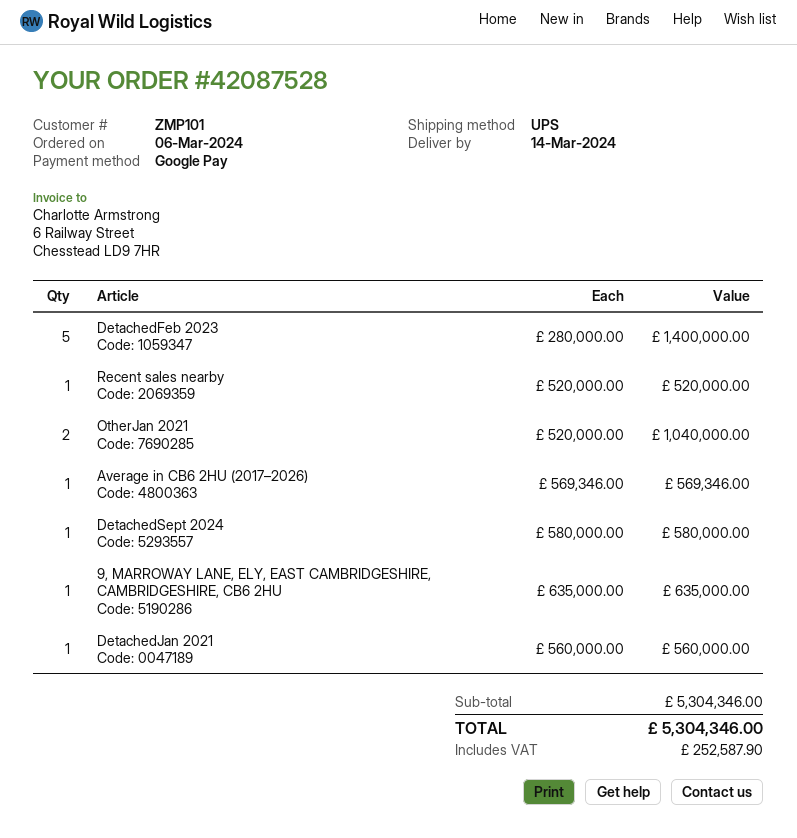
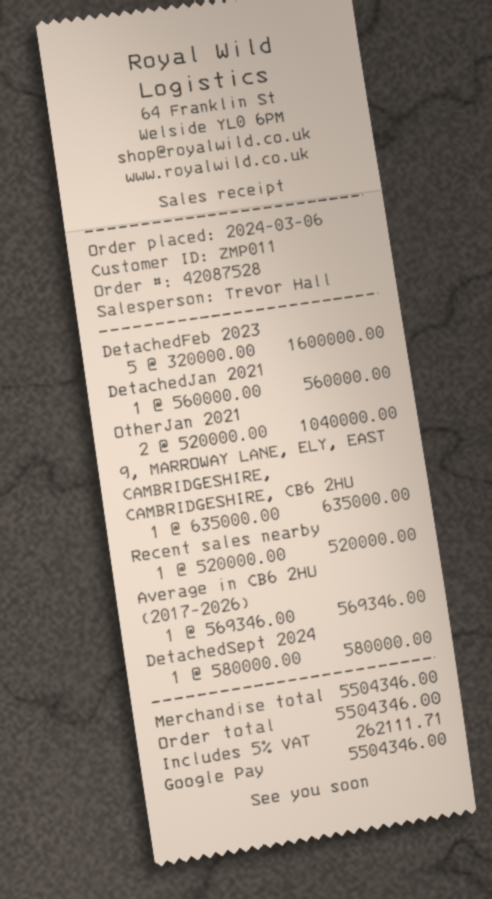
customer number: ZMP101 -> ZMP011
DetachedFeb 2023: 5 x 280000.00 = 1400000.00 -> 5 x 320000.00 = 1600000.00
subtotal: 5304346.00 -> 5504346.00
tax: 252587.90 -> 262111.71
total: 5304346.00 -> 5504346.00

